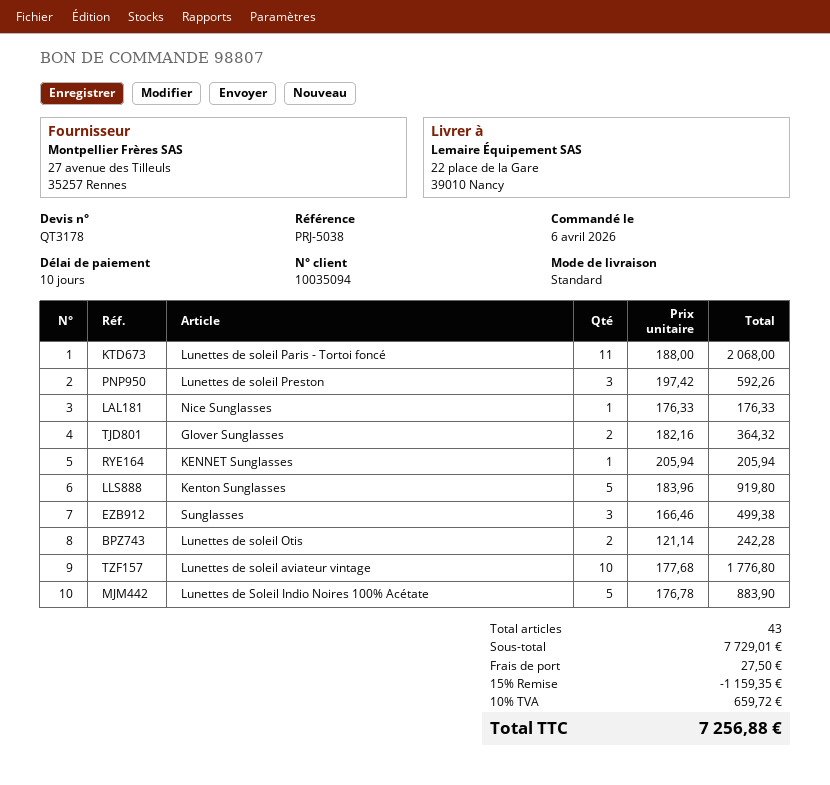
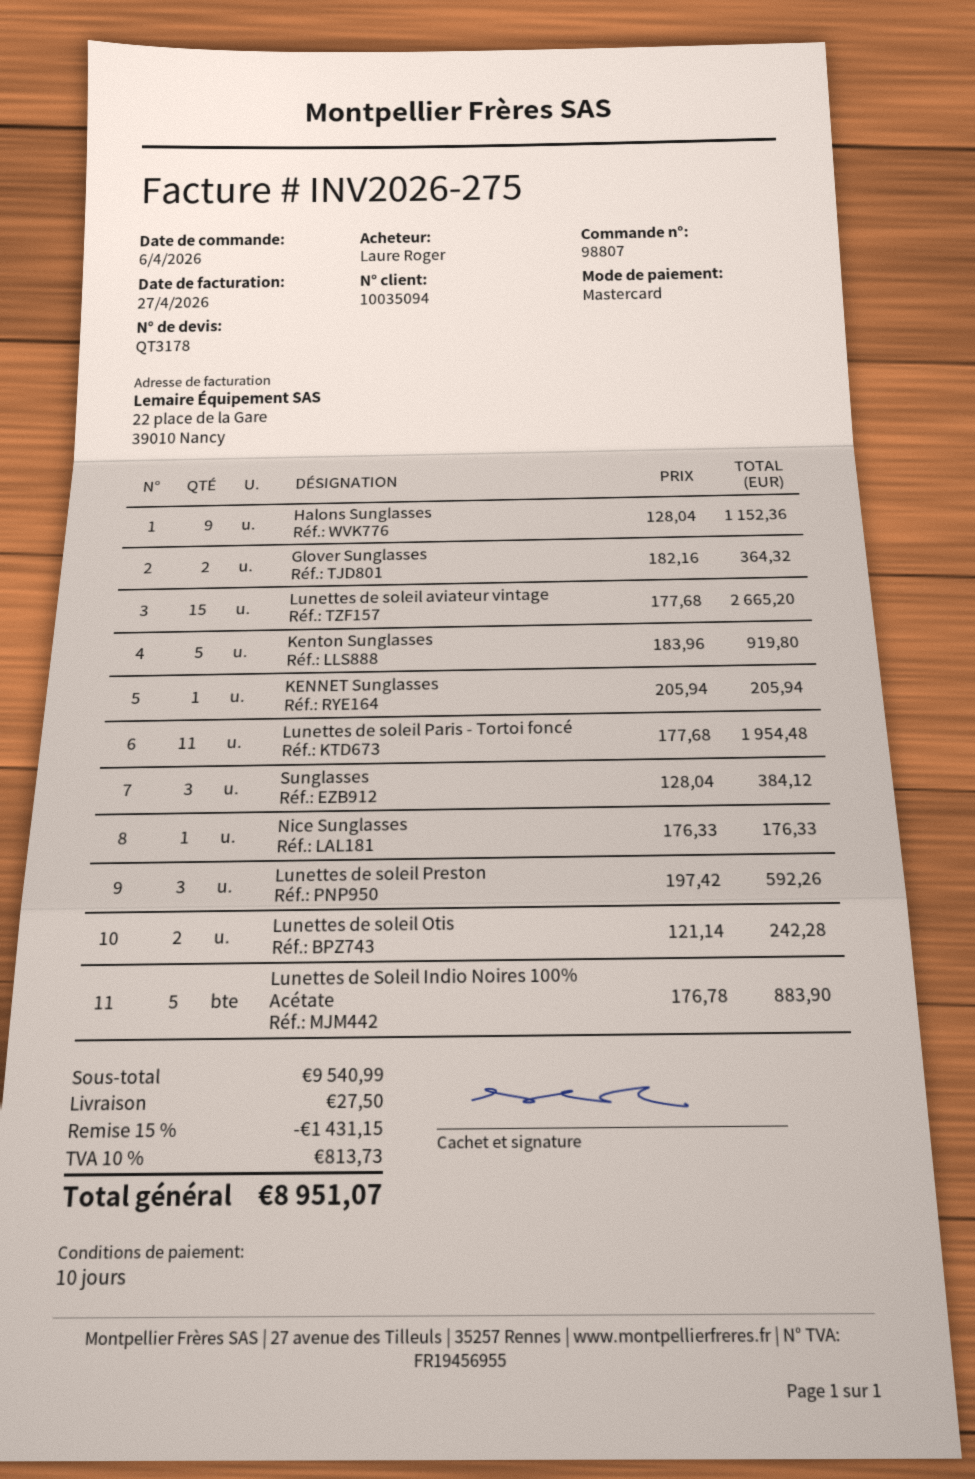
Lunettes de soleil Paris - Tortoi foncé: 11 x 188.00 = 2068.00 -> 11 x 177.68 = 1954.48
Sunglasses: 3 x 166.46 = 499.38 -> 3 x 128.04 = 384.12
Lunettes de soleil aviateur vintage: 10 x 177.68 = 1776.80 -> 15 x 177.68 = 2665.20
Halons Sunglasses: none -> 9 x 128.04 = 1152.36
subtotal: 7729.01 -> 9540.99
discount: 15% = 1159.35 -> 15% = 1431.15
tax: 10% = 659.72 -> 10% = 813.73
total: 7256.88 -> 8951.07

